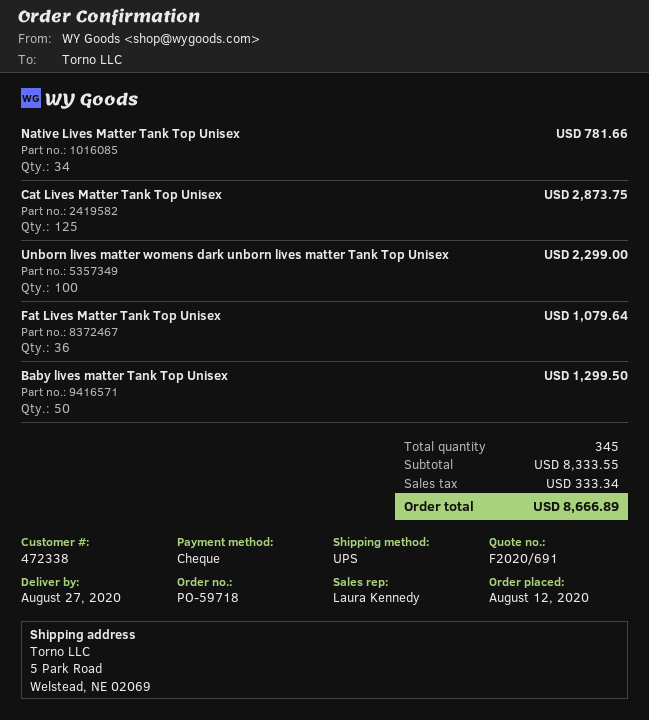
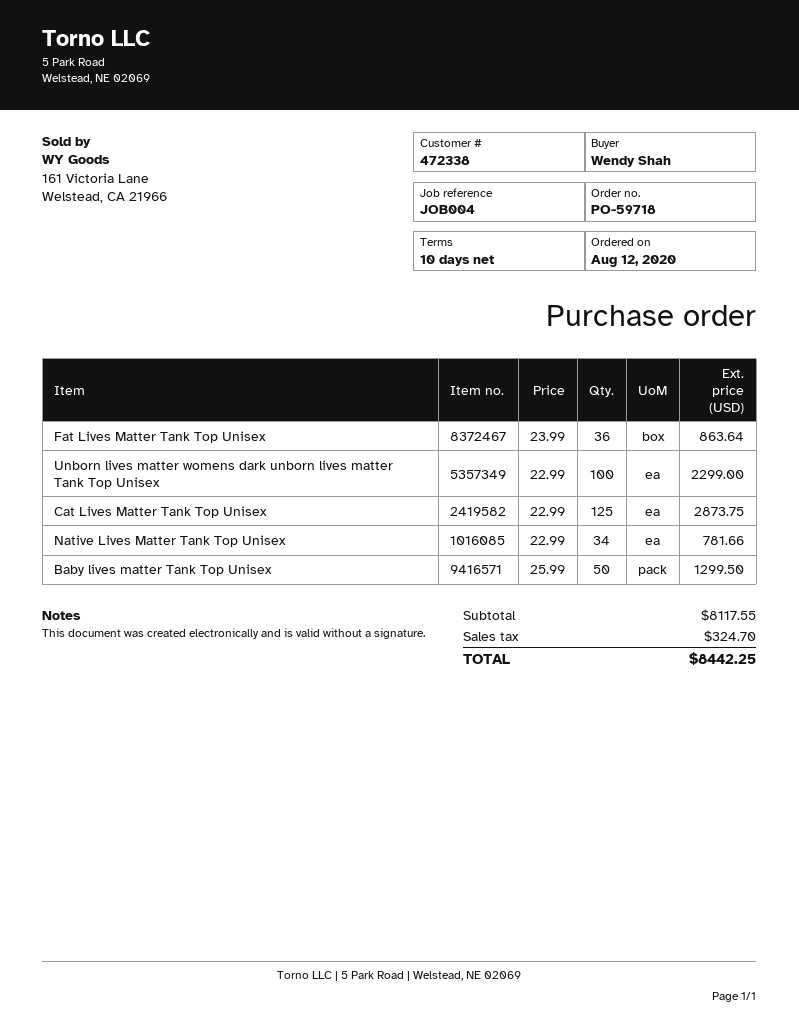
Fat Lives Matter Tank Top Unisex: 36 for 1079.64 -> 36 for 863.64
subtotal: 8333.55 -> 8117.55
tax: 333.34 -> 324.70
total: 8666.89 -> 8442.25

